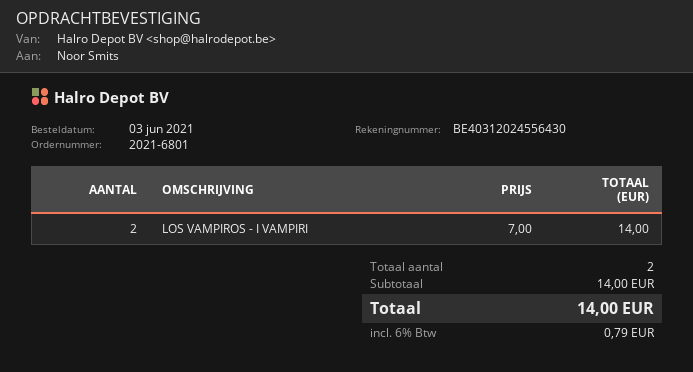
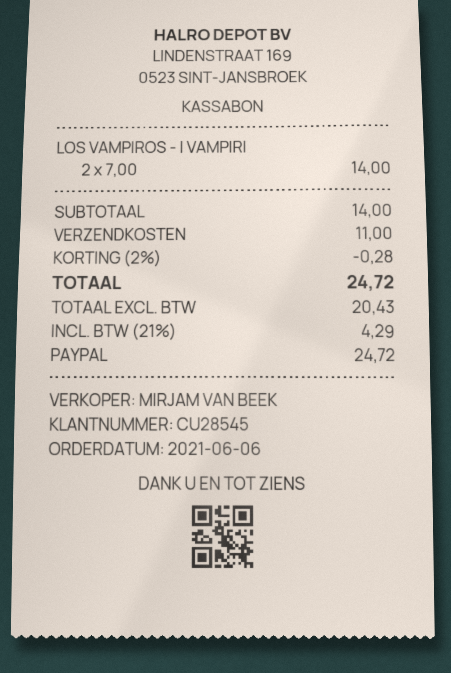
order date: 2021-06-03 -> 2021-06-06
discount: none -> 2% = 0.28
shipping: none -> 11.00
tax: 6% = 0.79 -> 21% = 4.29
total: 14.00 -> 24.72

